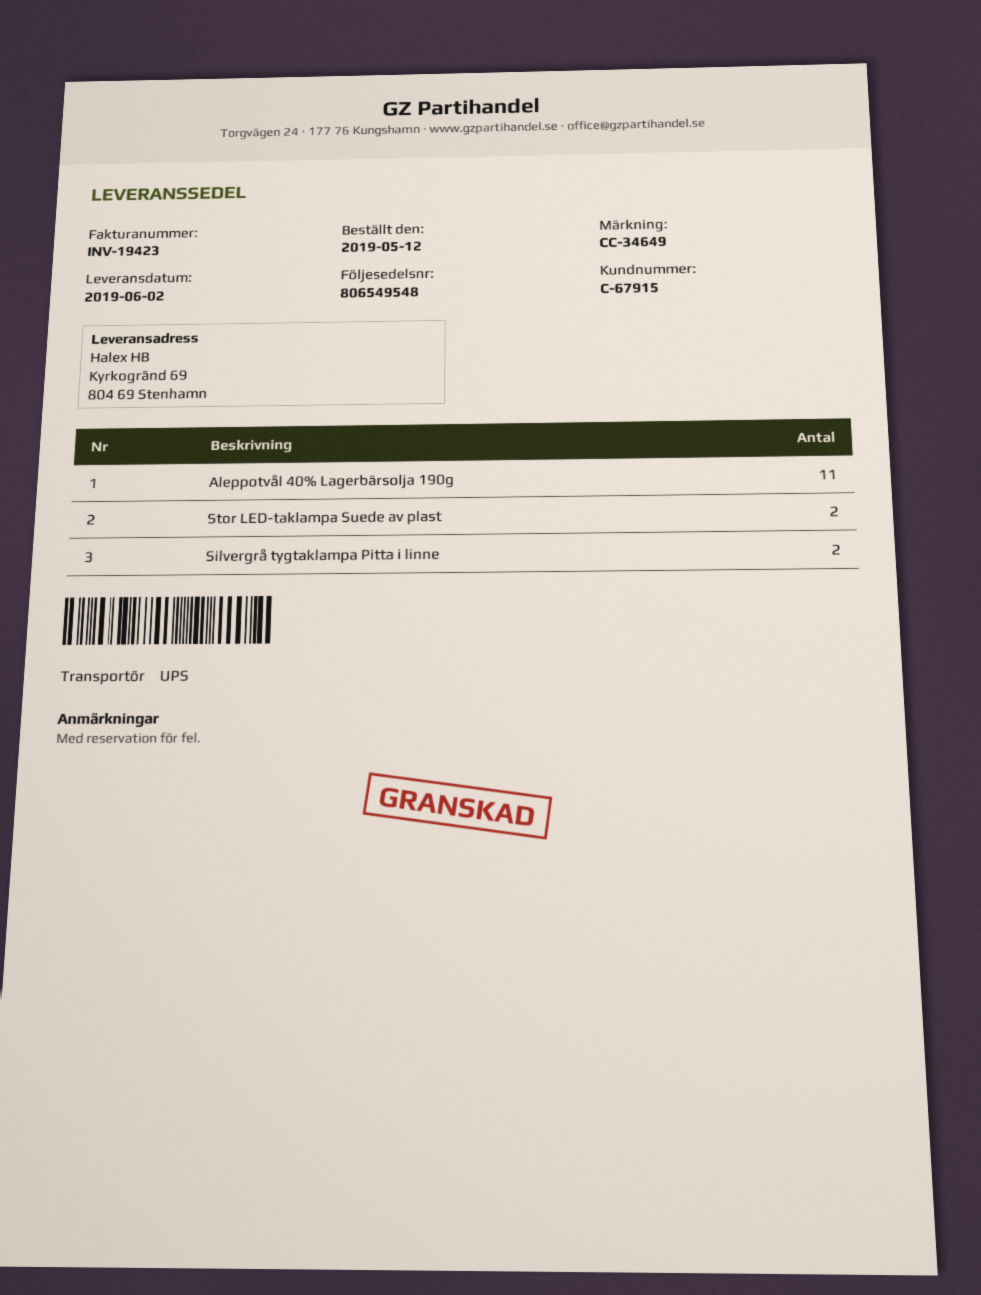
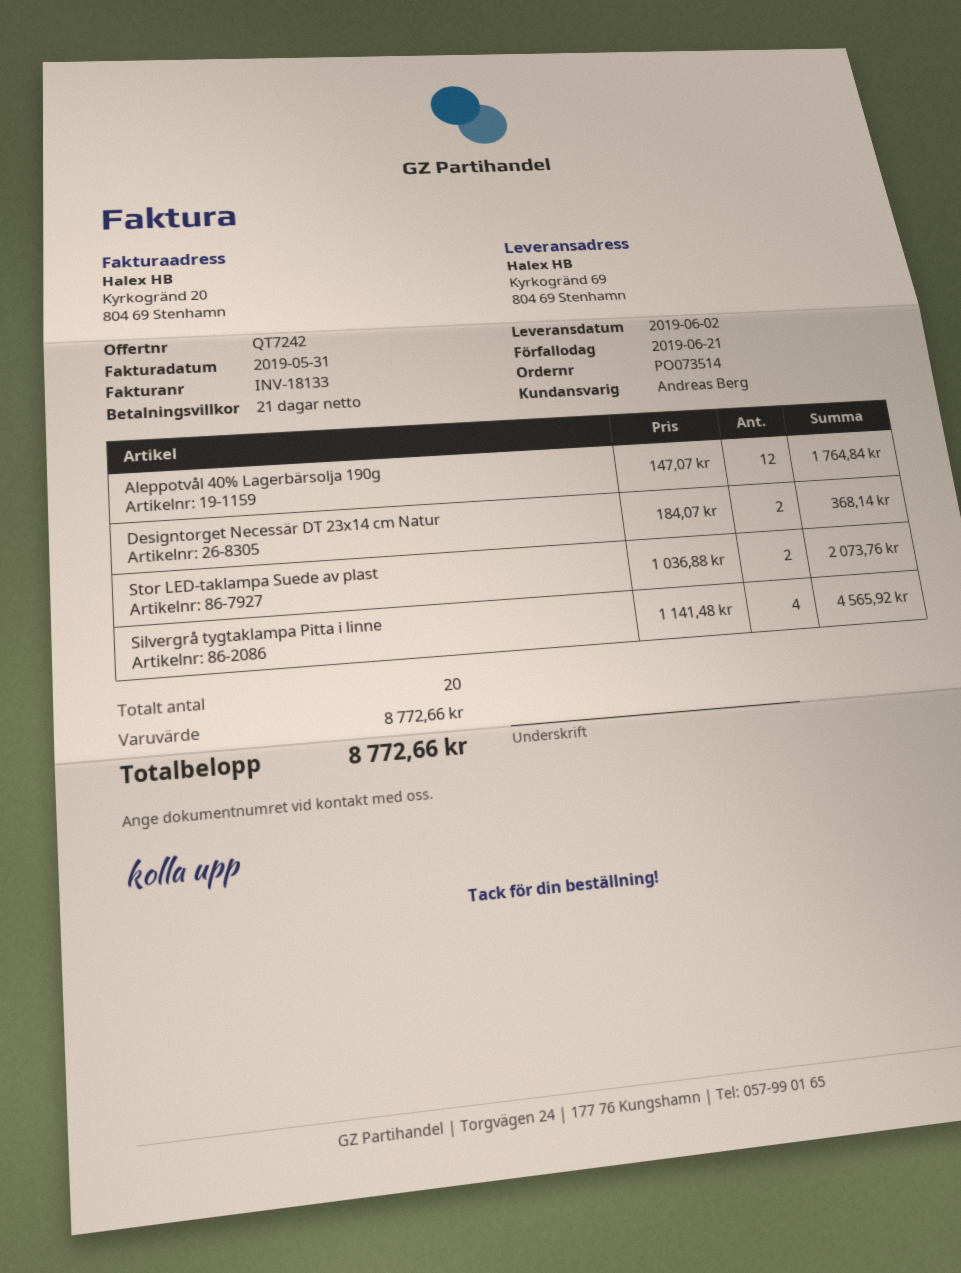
invoice number: INV-19423 -> INV-18133
Aleppotvål 40% Lagerbärsolja 190g: 11 -> 12
Silvergrå tygtaklampa Pitta i linne: 2 -> 4
Designtorget Necessär DT 23x14 cm Natur: none -> 2

